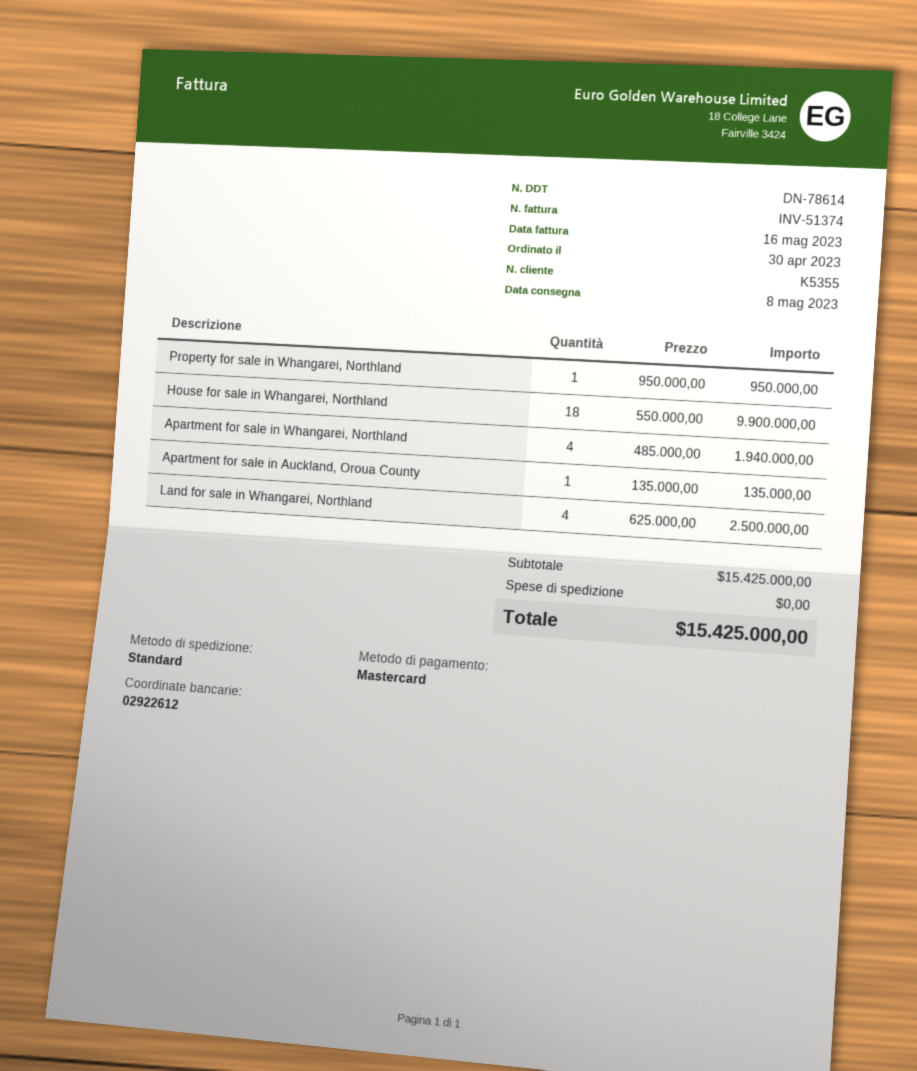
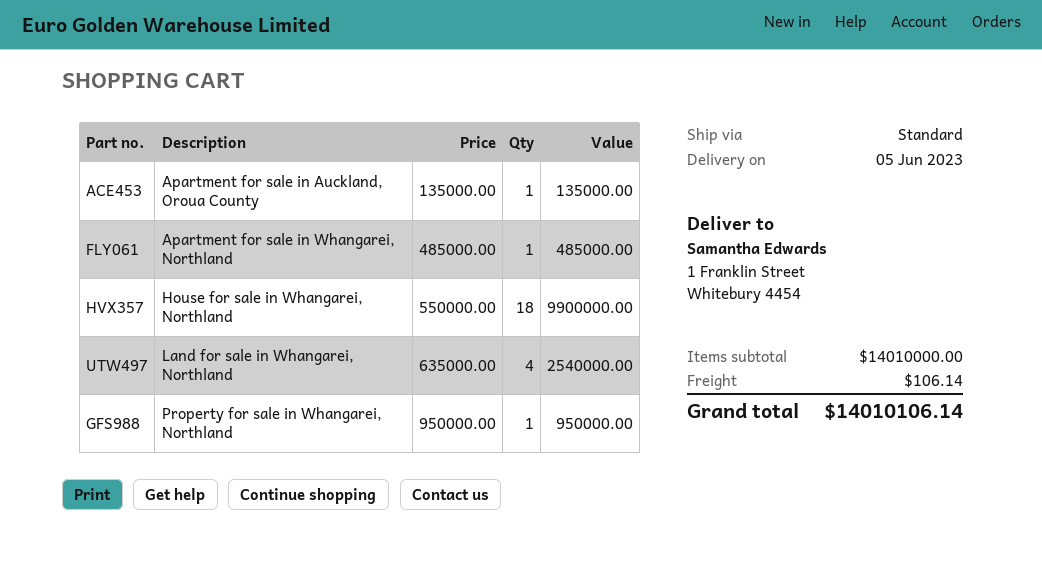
delivery date: 2023-05-08 -> 2023-06-05
Apartment for sale in Whangarei, Northland: 4 x 485000.00 = 1940000.00 -> 1 x 485000.00 = 485000.00
Land for sale in Whangarei, Northland: 4 x 625000.00 = 2500000.00 -> 4 x 635000.00 = 2540000.00
subtotal: 15425000.00 -> 14010000.00
shipping: 0.00 -> 106.14
total: 15425000.00 -> 14010106.14

